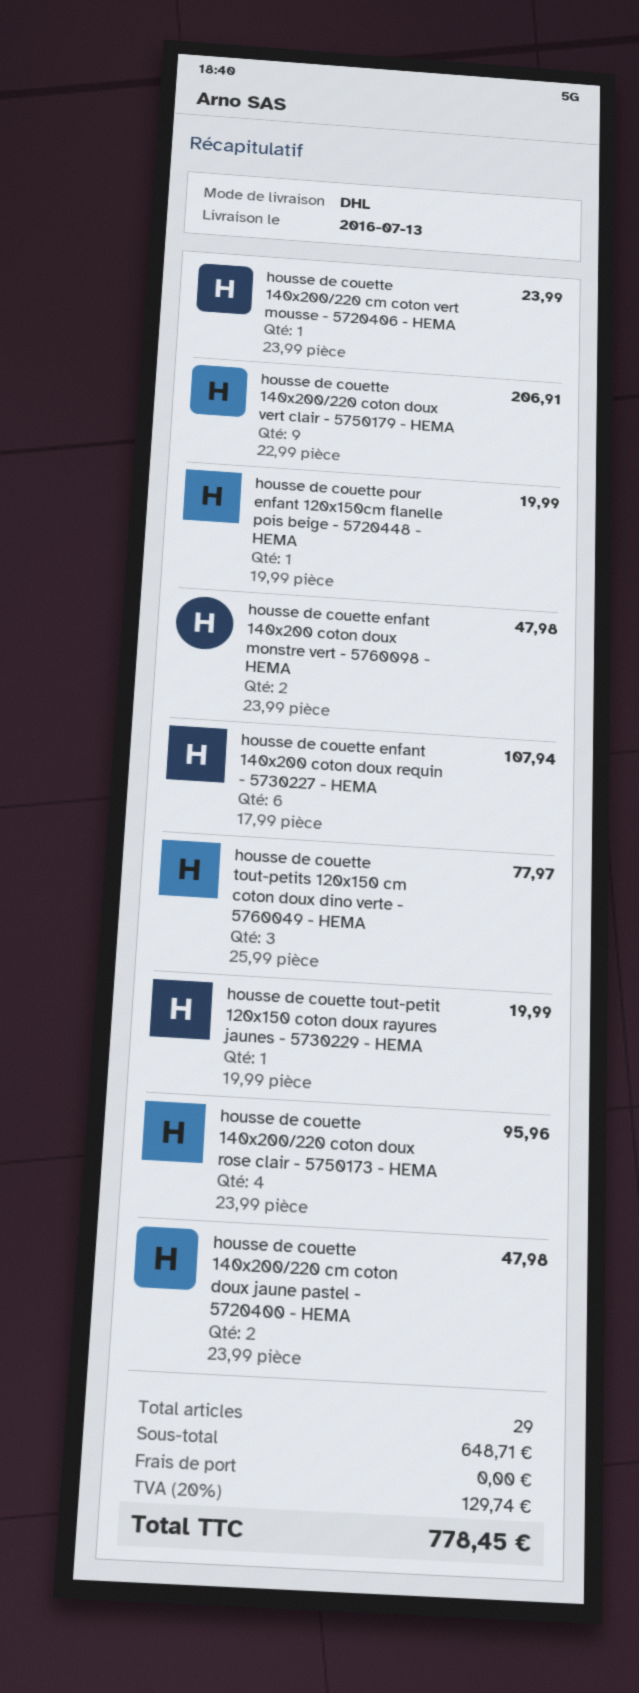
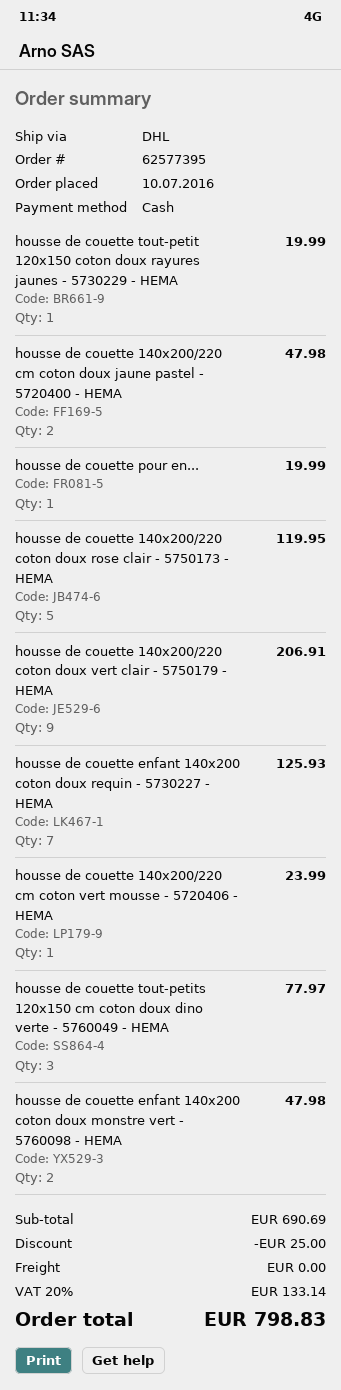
housse de couette enfant 140x200 coton doux requin - 5730227 - HEMA: 6 for 107.94 -> 7 for 125.93
housse de couette 140x200/220 coton doux rose clair - 5750173 - HEMA: 4 for 95.96 -> 5 for 119.95
subtotal: 648.71 -> 690.69
discount: none -> 25.00
tax: 20% = 129.74 -> 20% = 133.14
total: 778.45 -> 798.83

